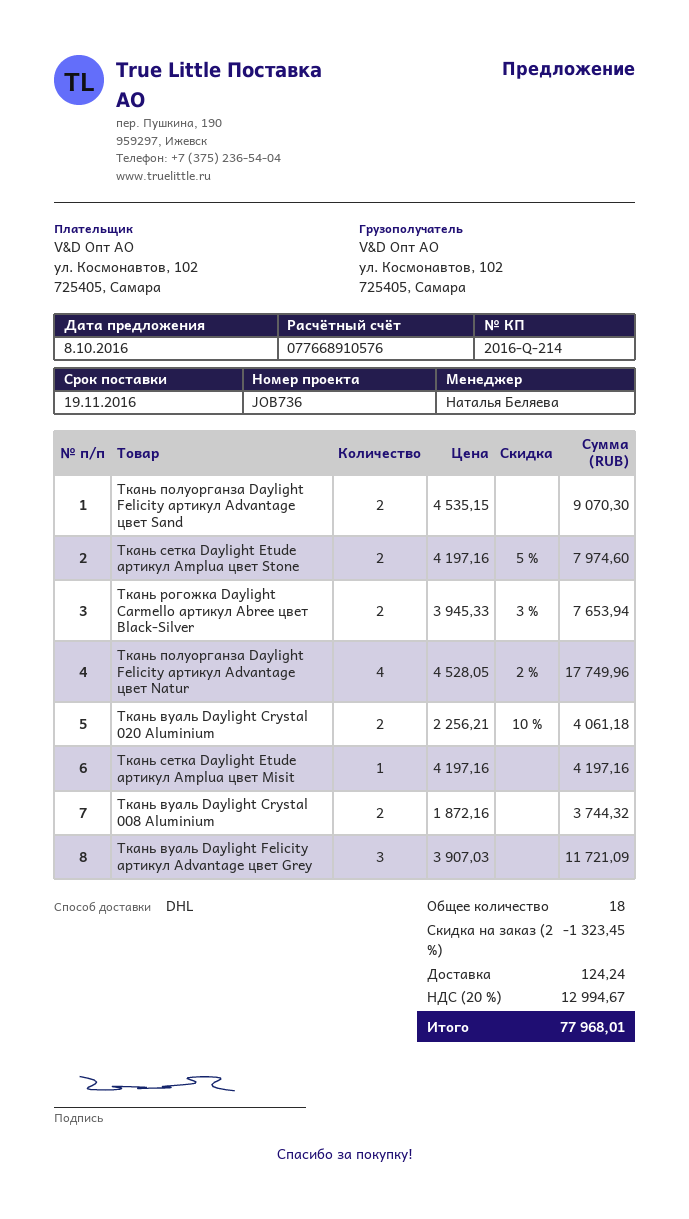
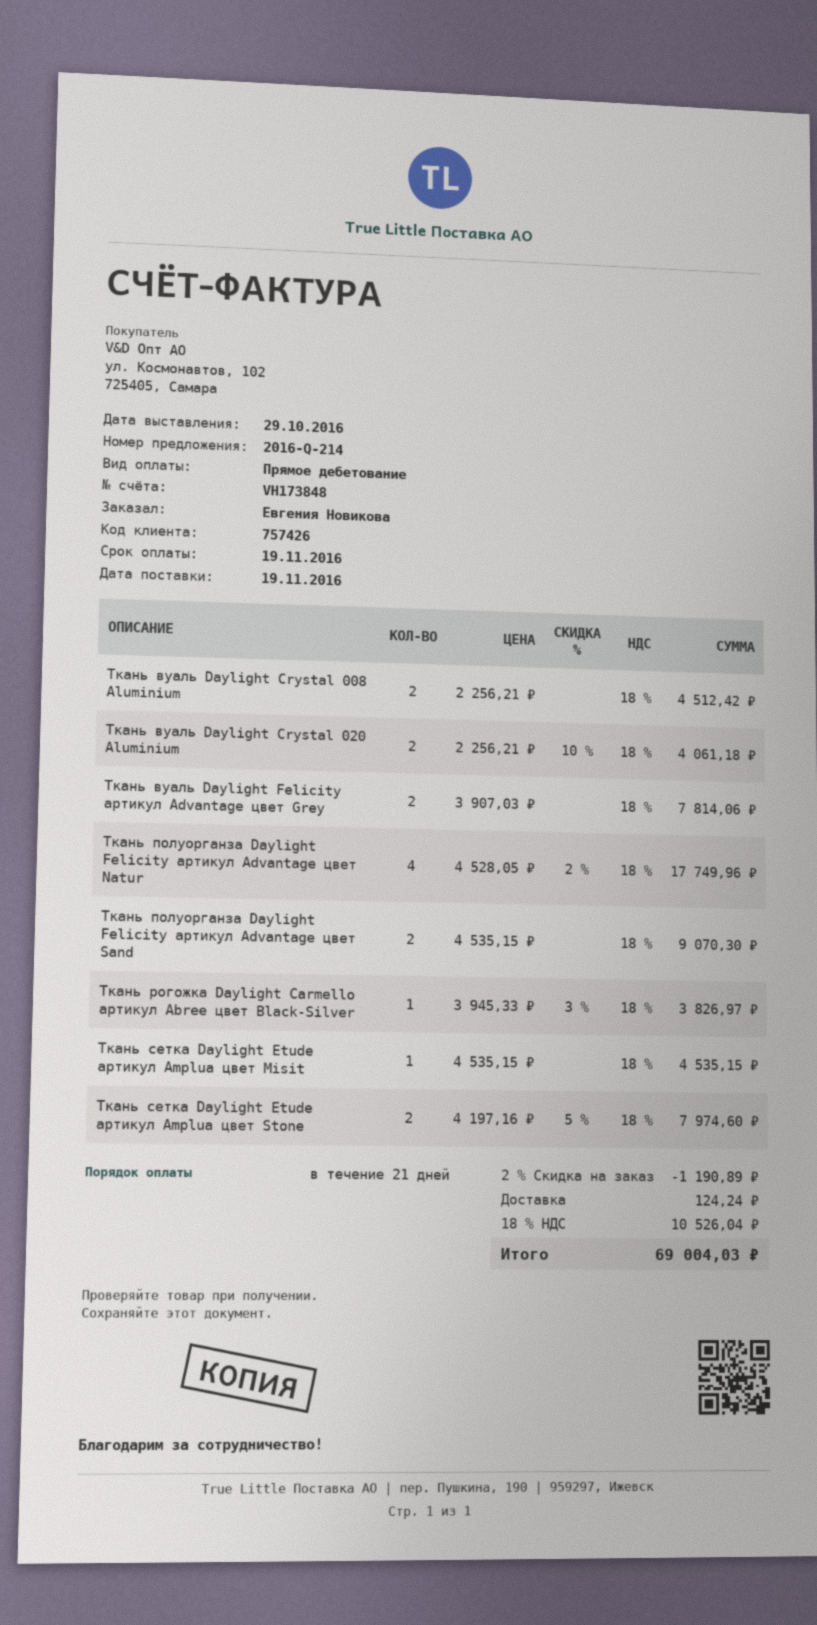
Ткань рогожка Daylight Carmello артикул Abree цвет Black-Silver: 2 x 3945.33 - 3% = 7653.94 -> 1 x 3945.33 - 3% = 3826.97
Ткань сетка Daylight Etude артикул Amplua цвет Misit: 1 x 4197.16 = 4197.16 -> 1 x 4535.15 = 4535.15
Ткань вуаль Daylight Crystal 008 Aluminium: 2 x 1872.16 = 3744.32 -> 2 x 2256.21 = 4512.42
Ткань вуаль Daylight Felicity артикул Advantage цвет Grey: 3 x 3907.03 = 11721.09 -> 2 x 3907.03 = 7814.06
discount: 2% = 1323.45 -> 2% = 1190.89
tax: 20% = 12994.67 -> 18% = 10526.04
total: 77968.01 -> 69004.03

